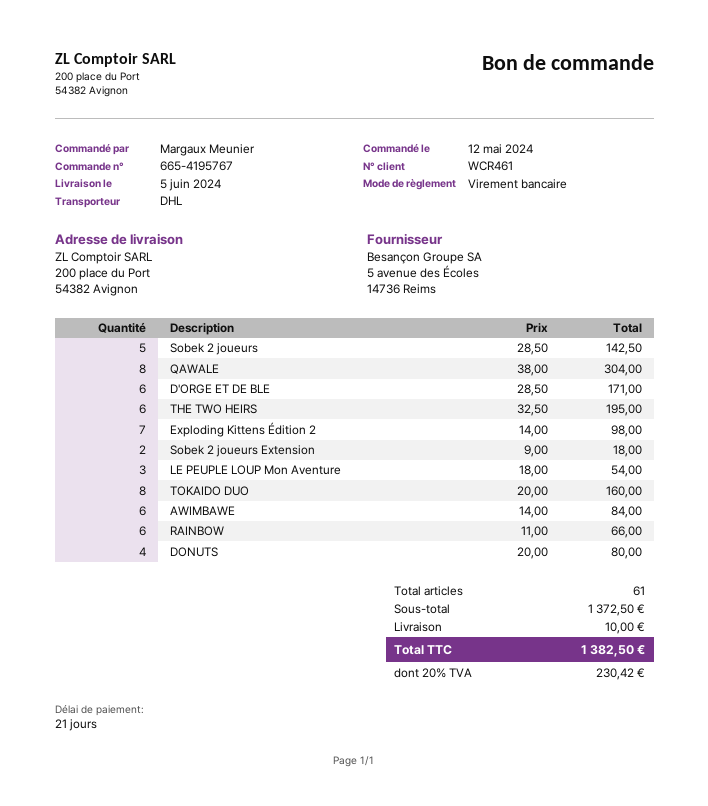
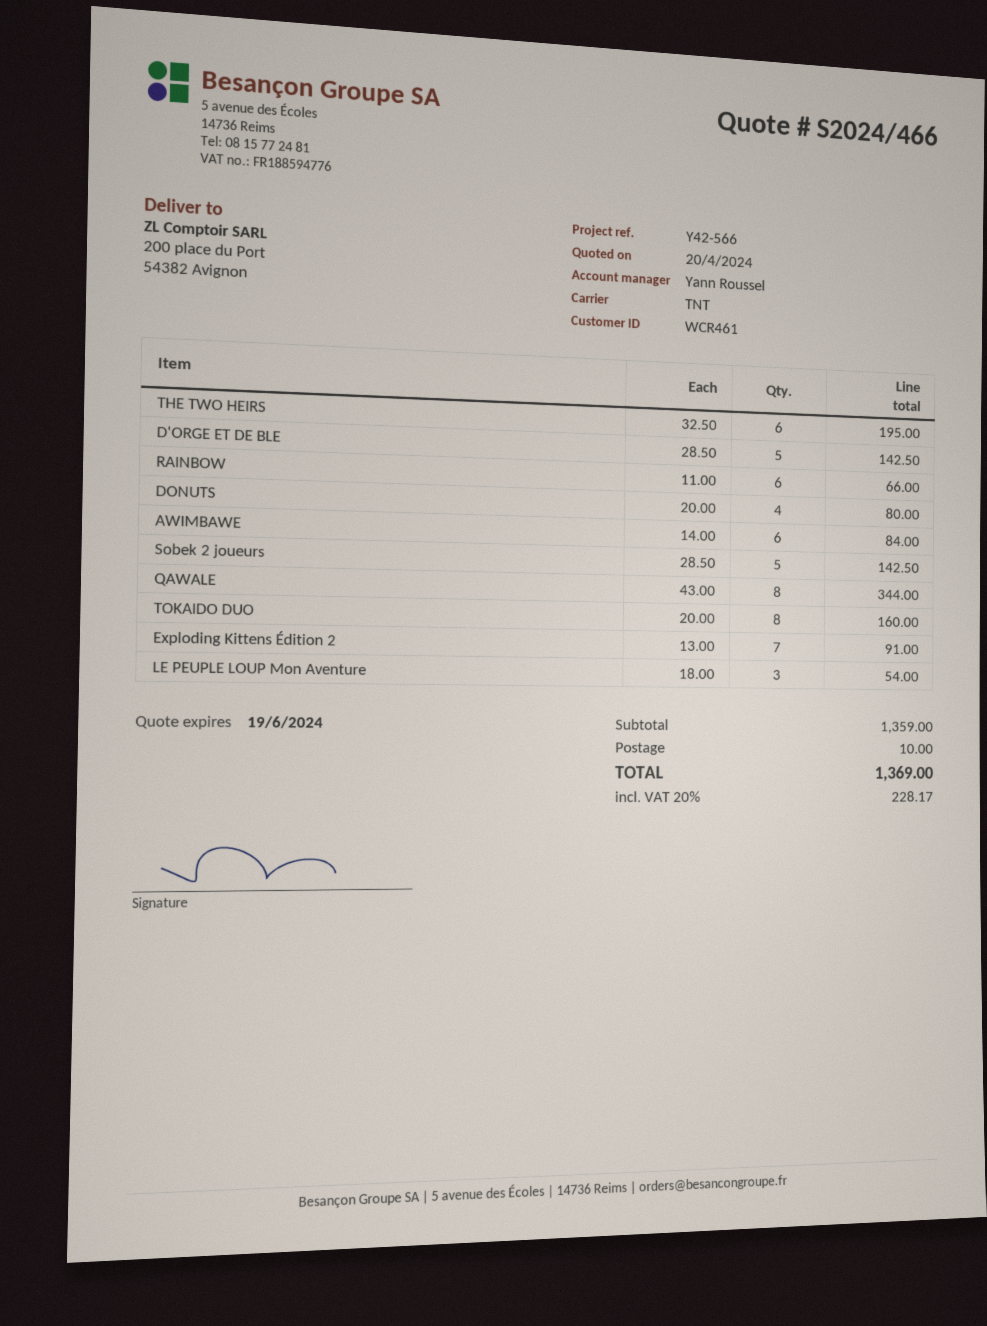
shipping method: DHL -> TNT
QAWALE: 8 x 38.00 = 304.00 -> 8 x 43.00 = 344.00
D'ORGE ET DE BLE: 6 x 28.50 = 171.00 -> 5 x 28.50 = 142.50
Exploding Kittens Édition 2: 7 x 14.00 = 98.00 -> 7 x 13.00 = 91.00
Sobek 2 joueurs Extension: 2 x 9.00 = 18.00 -> none
subtotal: 1372.50 -> 1359.00
tax: 20% = 230.42 -> 20% = 228.17
total: 1382.50 -> 1369.00

